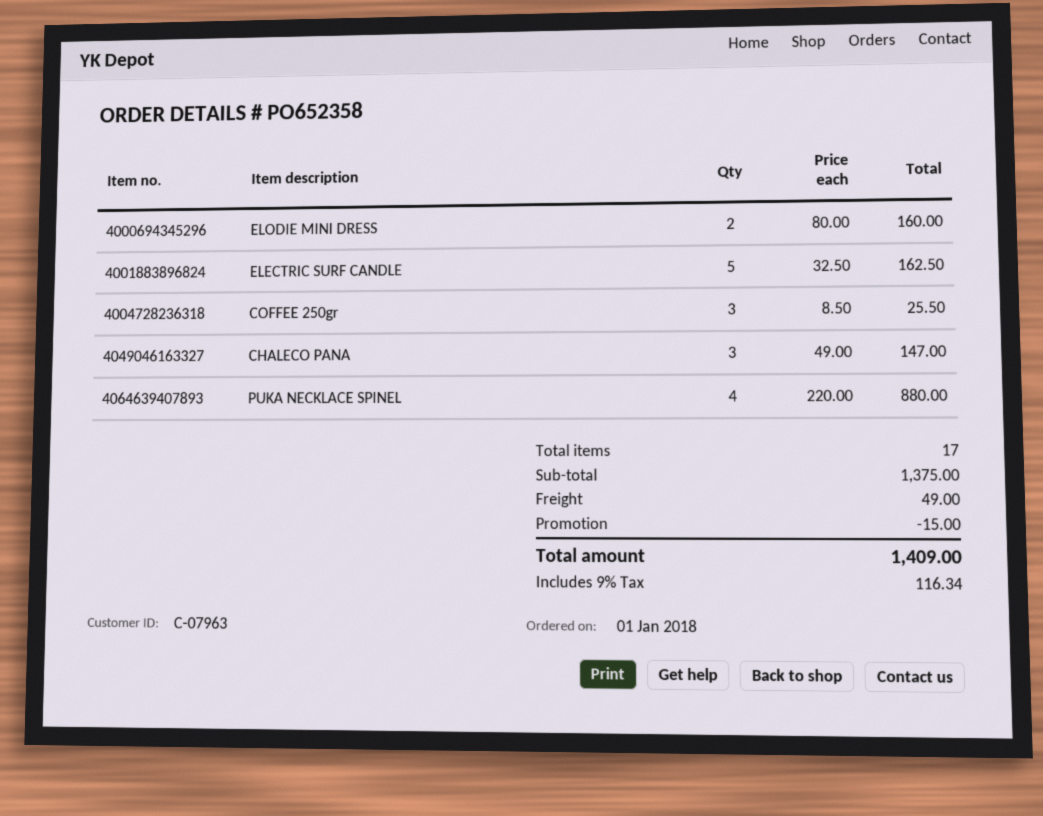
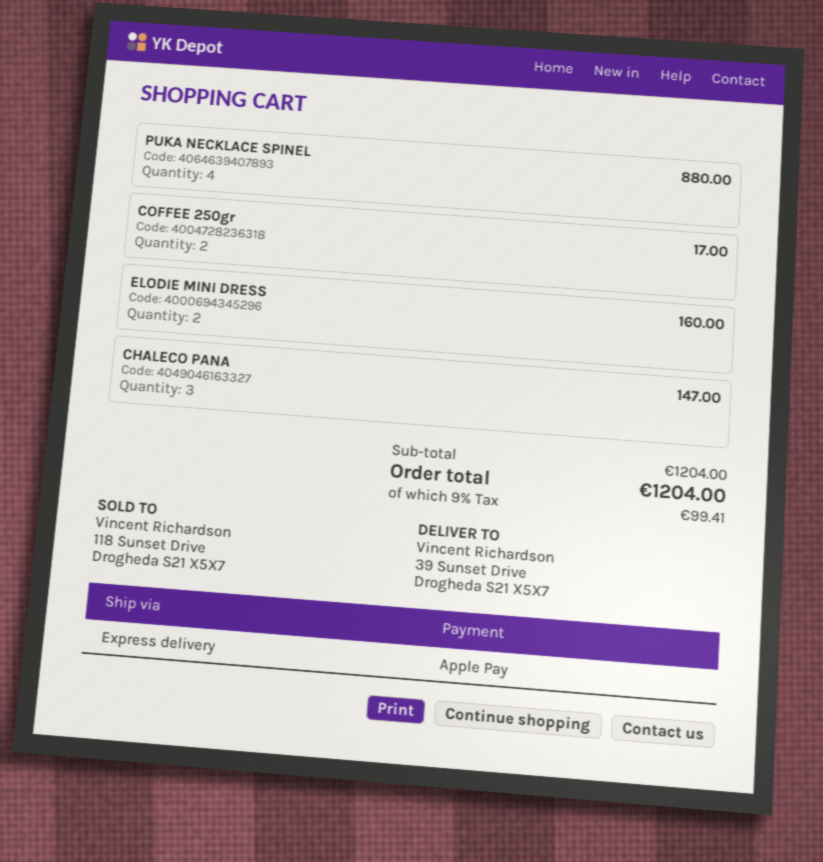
ELECTRIC SURF CANDLE: 5 for 162.50 -> none
COFFEE 250gr: 3 for 25.50 -> 2 for 17.00
subtotal: 1375.00 -> 1204.00
discount: 15.00 -> none
shipping: 49.00 -> none
tax: 9% = 116.34 -> 9% = 99.41
total: 1409.00 -> 1204.00

